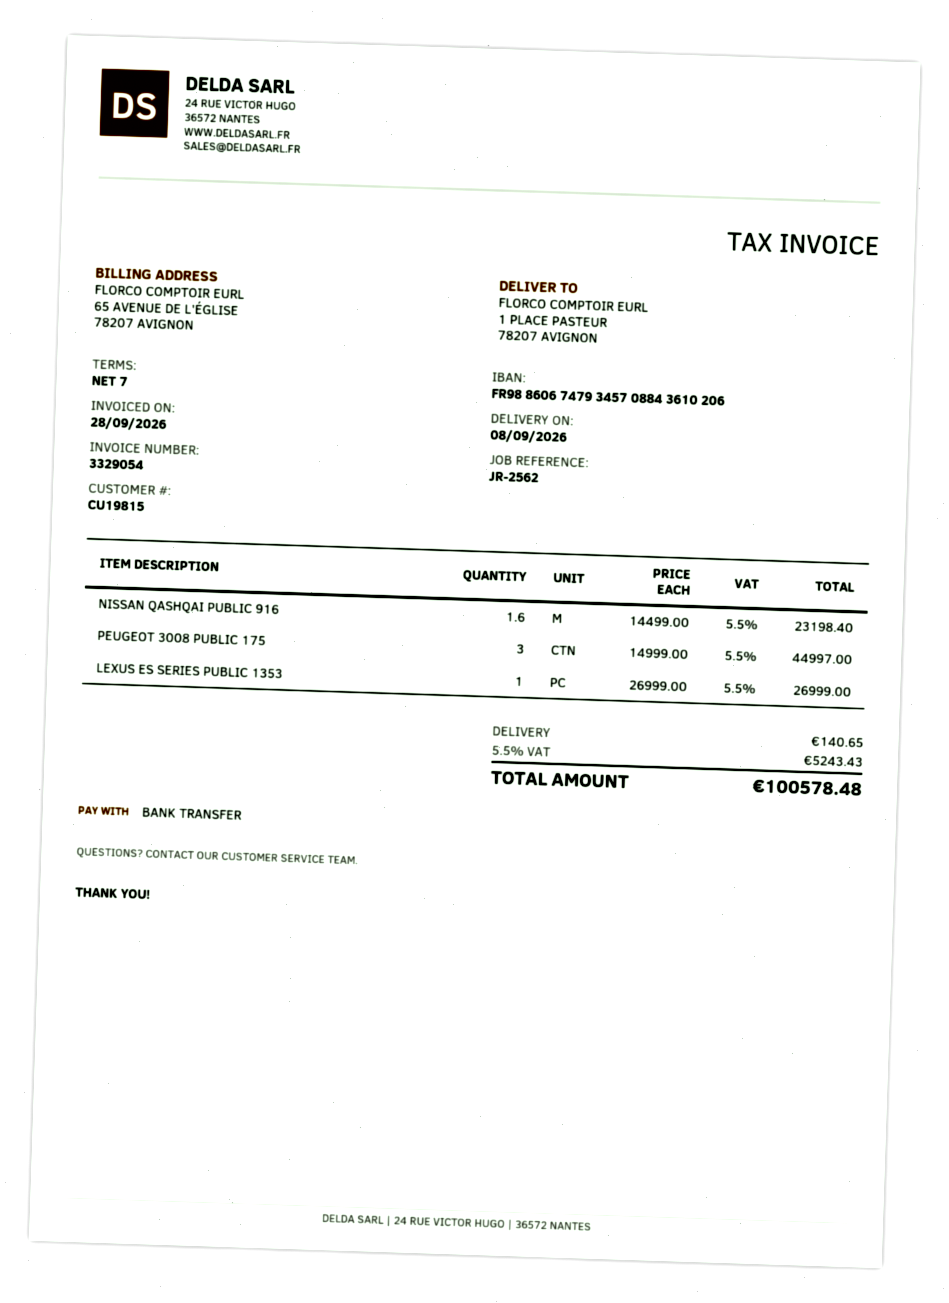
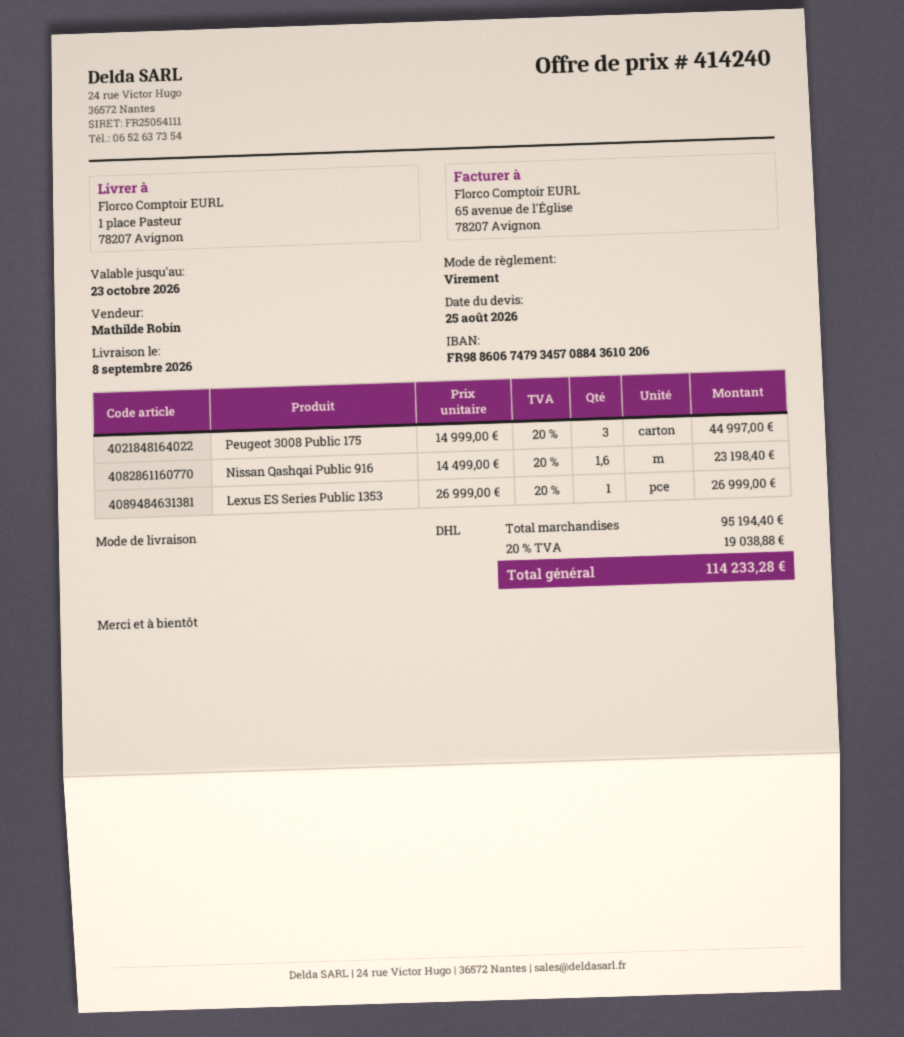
shipping: 140.65 -> none
tax: 5.5% = 5243.43 -> 20% = 19038.88
total: 100578.48 -> 114233.28

